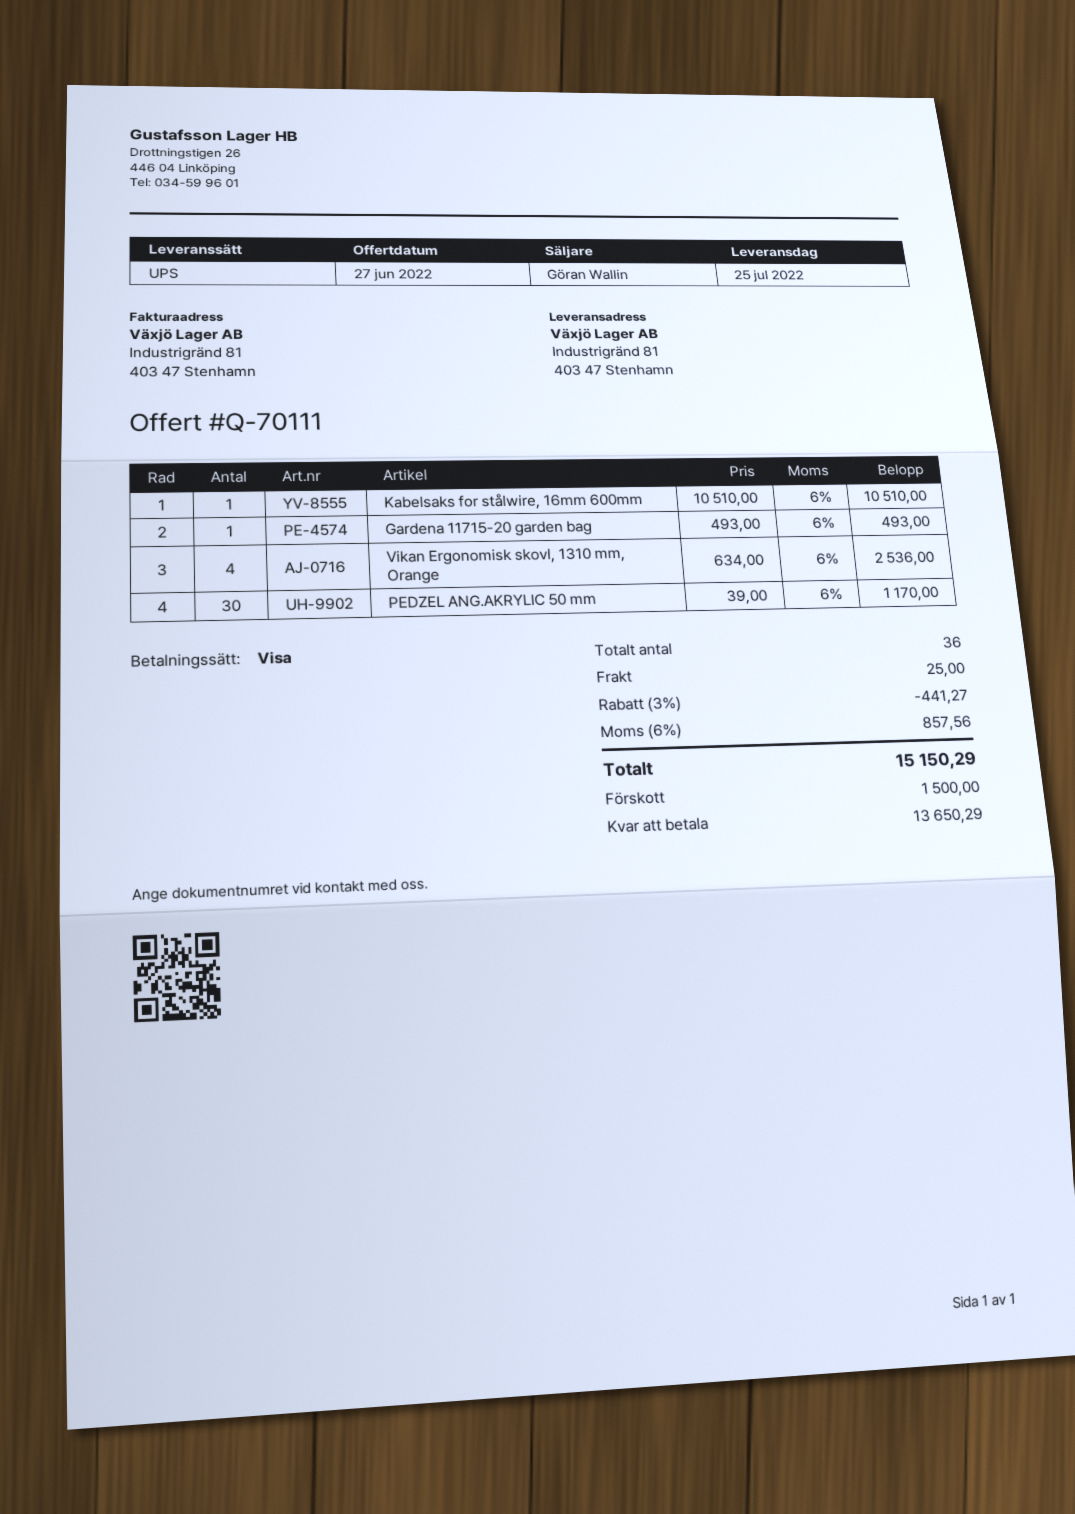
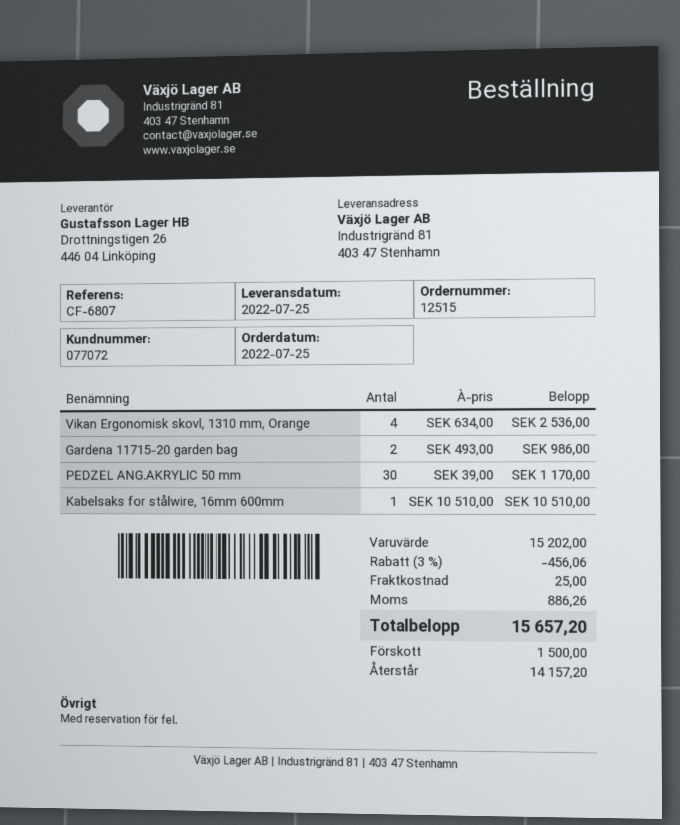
Gardena 11715-20 garden bag: 1 x 493.00 = 493.00 -> 2 x 493.00 = 986.00
discount: 3% = 441.27 -> 3% = 456.06
tax: 857.56 -> 886.26
total: 15150.29 -> 15657.20
balance: 13650.29 -> 14157.20

